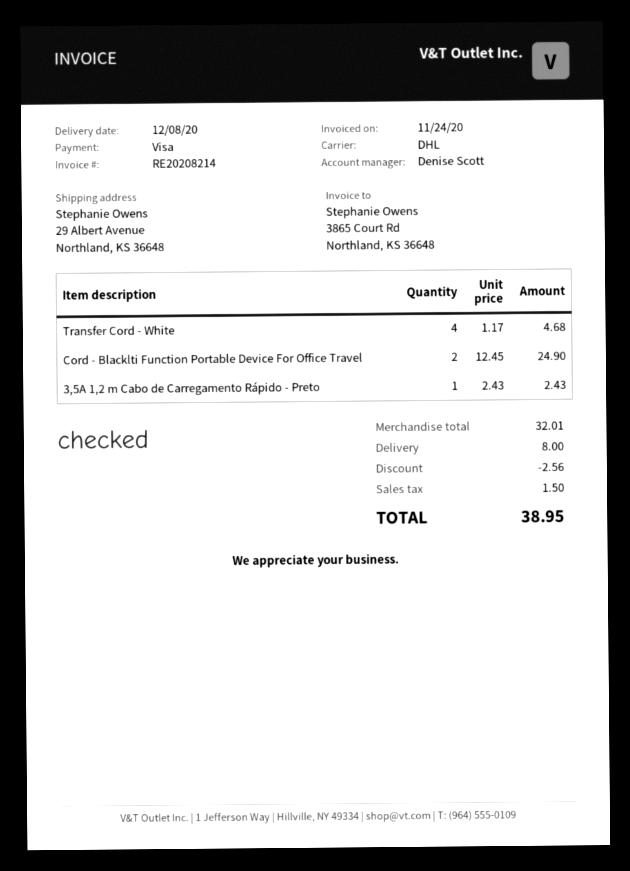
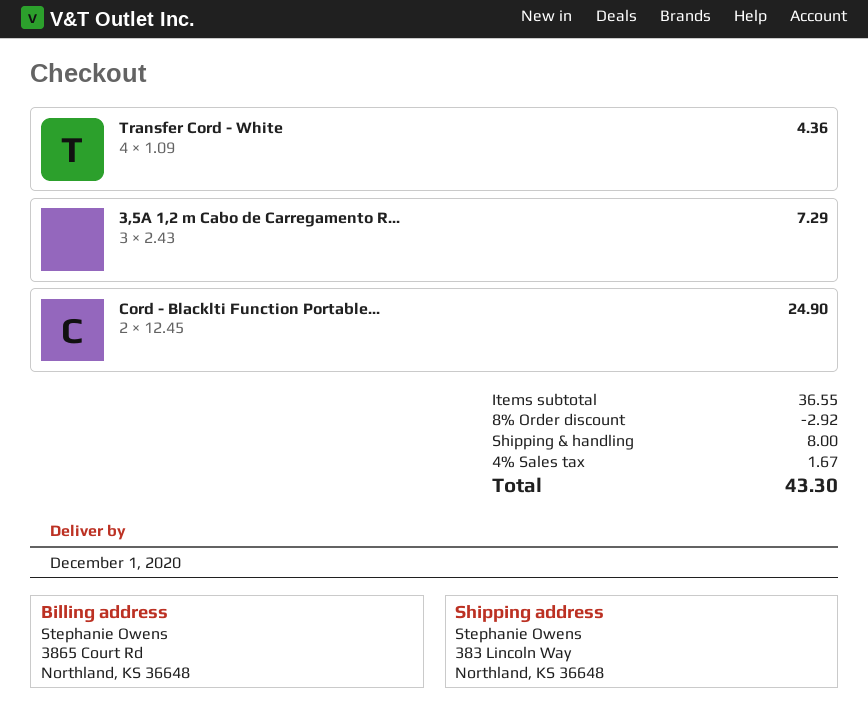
delivery date: 2020-12-08 -> 2020-12-01
ship to: 29 Albert Avenue, Northland, KS 36648 -> 383 Lincoln Way, Northland, KS 36648
Transfer Cord - White: 4 x 1.17 = 4.68 -> 4 x 1.09 = 4.36
3,5A 1,2 m Cabo de Carregamento Rápido - Preto: 1 x 2.43 = 2.43 -> 3 x 2.43 = 7.29
subtotal: 32.01 -> 36.55
discount: 2.56 -> 2.92
tax: 1.50 -> 1.67
total: 38.95 -> 43.30

